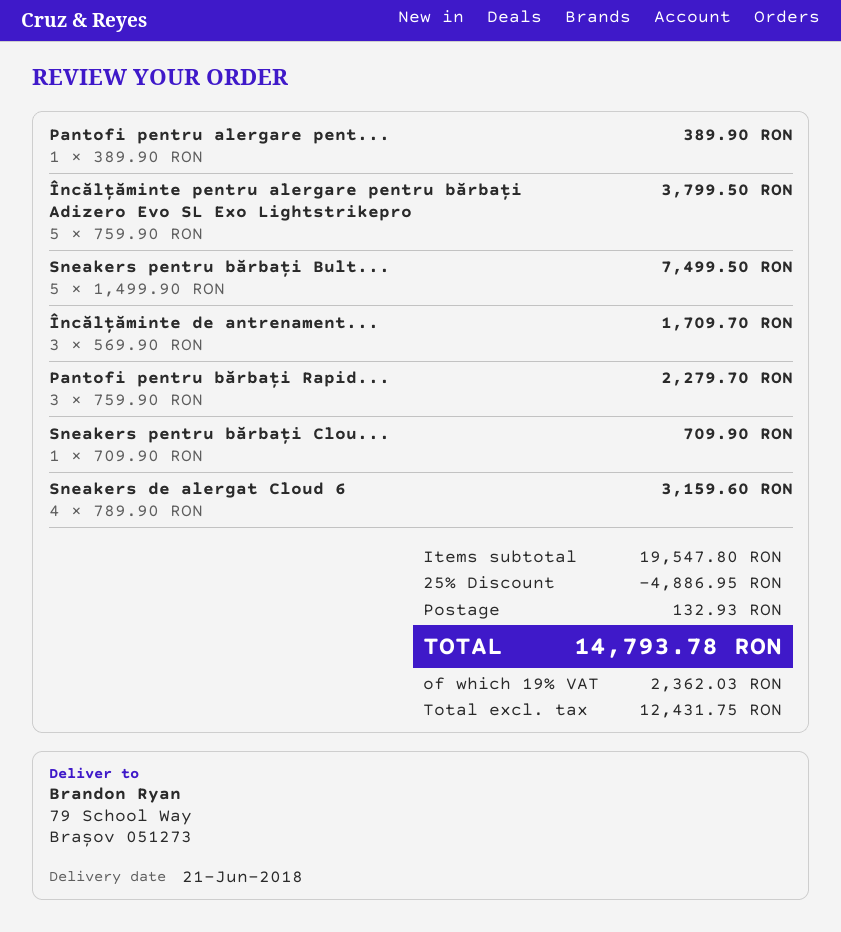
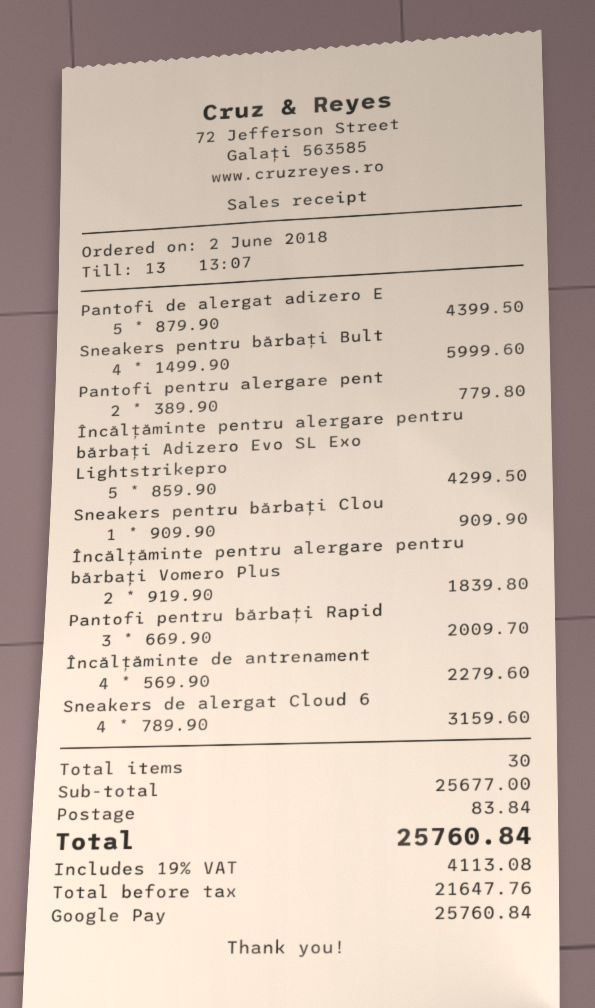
Pantofi pentru alergare pent...: 1 x 389.90 = 389.90 -> 2 x 389.90 = 779.80
Încălțăminte pentru alergare pentru bărbați Adizero Evo SL Exo Lightstrikepro: 5 x 759.90 = 3799.50 -> 5 x 859.90 = 4299.50
Sneakers pentru bărbați Bult...: 5 x 1499.90 = 7499.50 -> 4 x 1499.90 = 5999.60
Încălțăminte de antrenament...: 3 x 569.90 = 1709.70 -> 4 x 569.90 = 2279.60
Pantofi pentru bărbați Rapid...: 3 x 759.90 = 2279.70 -> 3 x 669.90 = 2009.70
Sneakers pentru bărbați Clou...: 1 x 709.90 = 709.90 -> 1 x 909.90 = 909.90
Pantofi de alergat adizero E: none -> 5 x 879.90 = 4399.50
Încălțăminte pentru alergare pentru bărbați Vomero Plus: none -> 2 x 919.90 = 1839.80
subtotal: 19547.80 -> 25677.00
discount: 25% = 4886.95 -> none
shipping: 132.93 -> 83.84
net: 12431.75 -> 21647.76
tax: 19% = 2362.03 -> 19% = 4113.08
total: 14793.78 -> 25760.84

